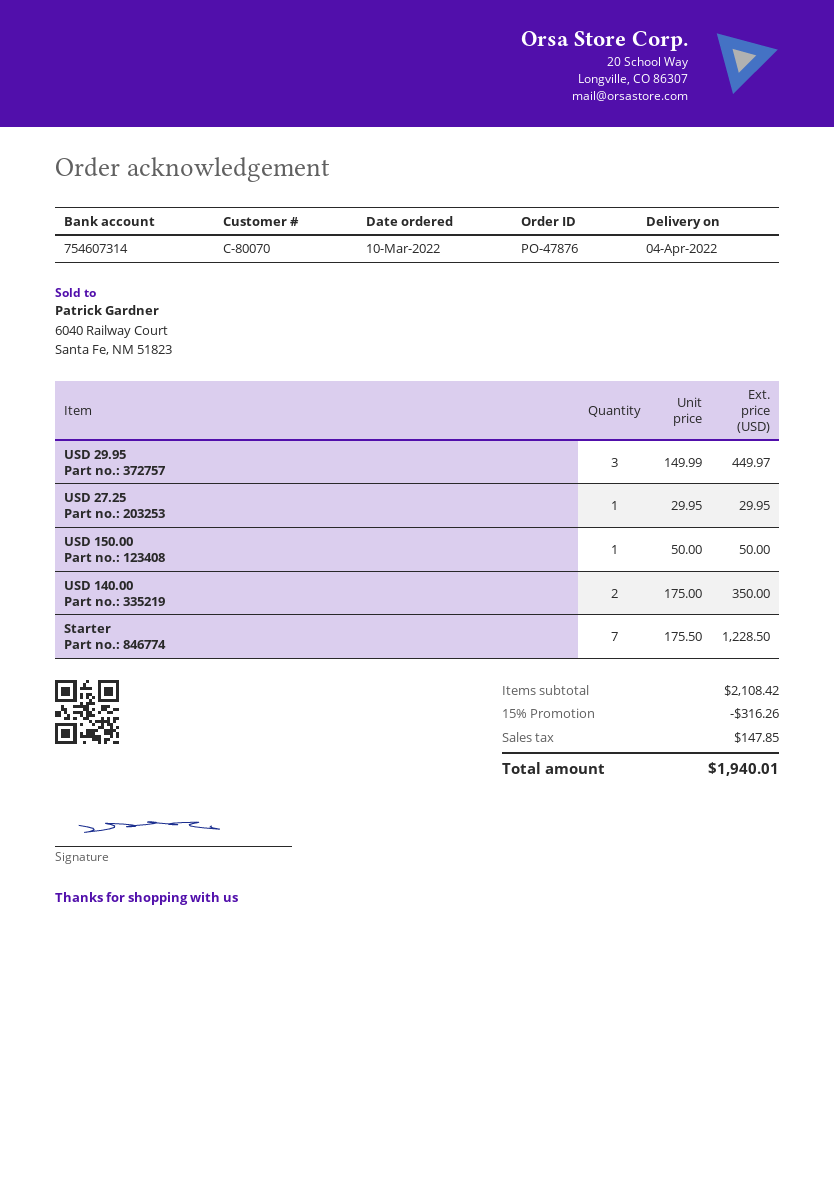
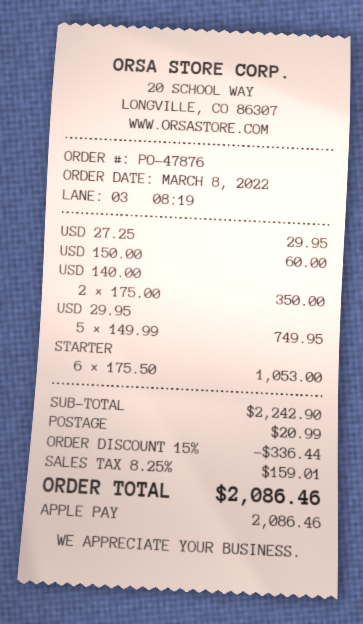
order date: 2022-03-10 -> 2022-03-08
USD 29.95: 3 x 149.99 = 449.97 -> 5 x 149.99 = 749.95
USD 150.00: 1 x 50.00 = 50.00 -> 1 x 60.00 = 60.00
Starter: 7 x 175.50 = 1228.50 -> 6 x 175.50 = 1053.00
subtotal: 2108.42 -> 2242.90
discount: 15% = 316.26 -> 15% = 336.44
shipping: none -> 20.99
tax: 147.85 -> 159.01
total: 1940.01 -> 2086.46

